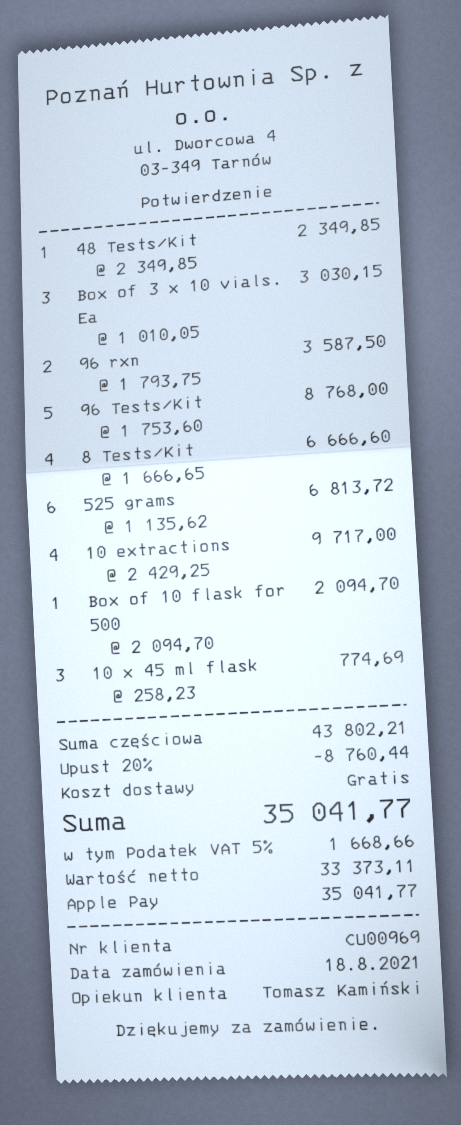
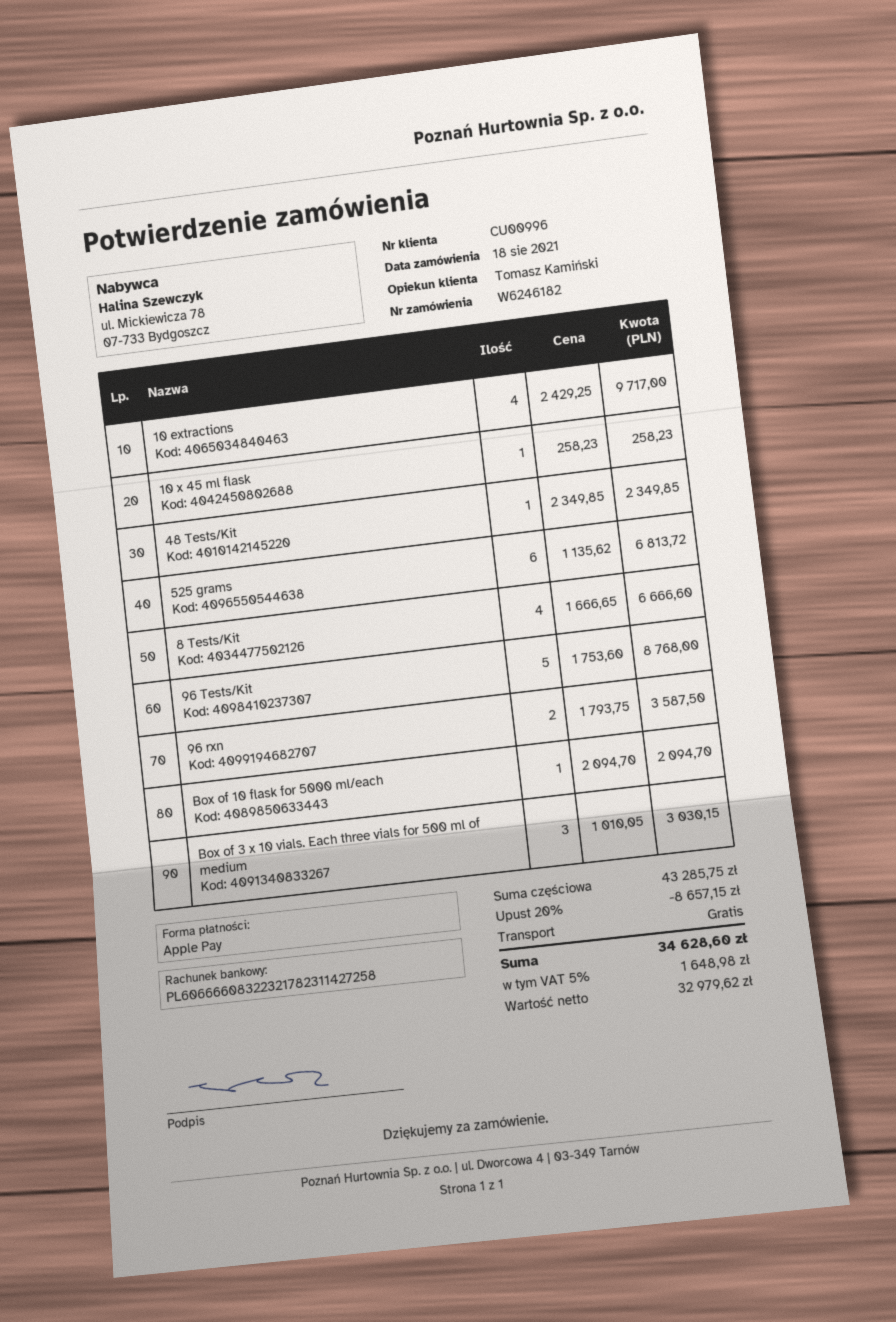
customer number: CU00969 -> CU00996
10 x 45 ml flask: 3 x 258.23 = 774.69 -> 1 x 258.23 = 258.23
subtotal: 43802.21 -> 43285.75
discount: 20% = 8760.44 -> 20% = 8657.15
net: 33373.11 -> 32979.62
tax: 5% = 1668.66 -> 5% = 1648.98
total: 35041.77 -> 34628.60

